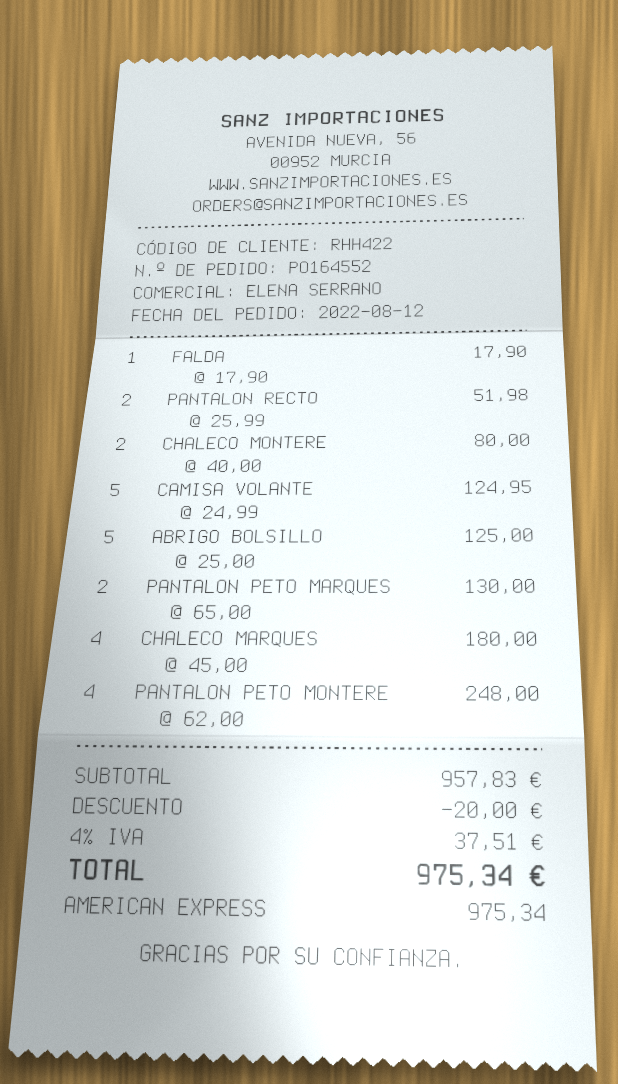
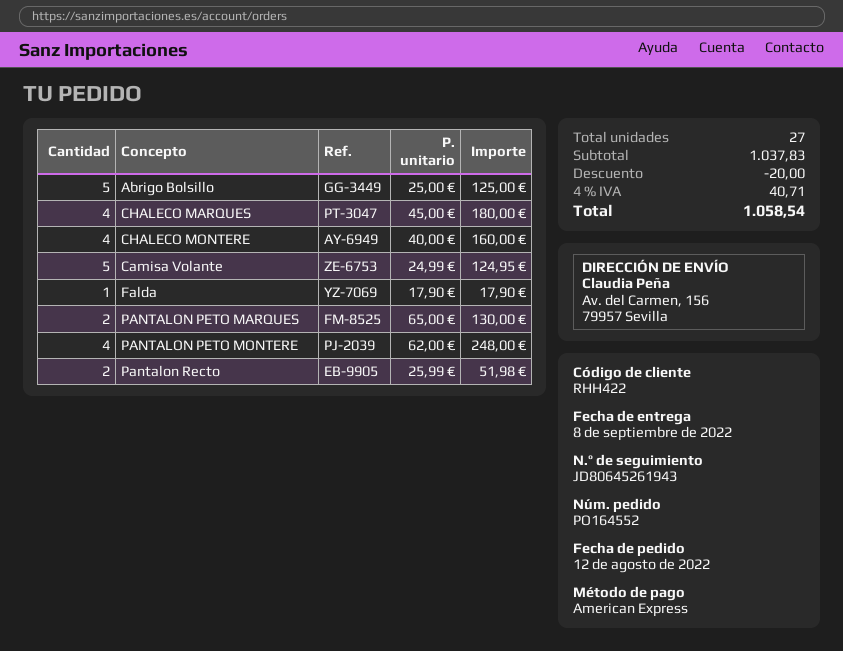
CHALECO MONTERE: 2 x 40.00 = 80.00 -> 4 x 40.00 = 160.00
subtotal: 957.83 -> 1037.83
tax: 4% = 37.51 -> 4% = 40.71
total: 975.34 -> 1058.54

